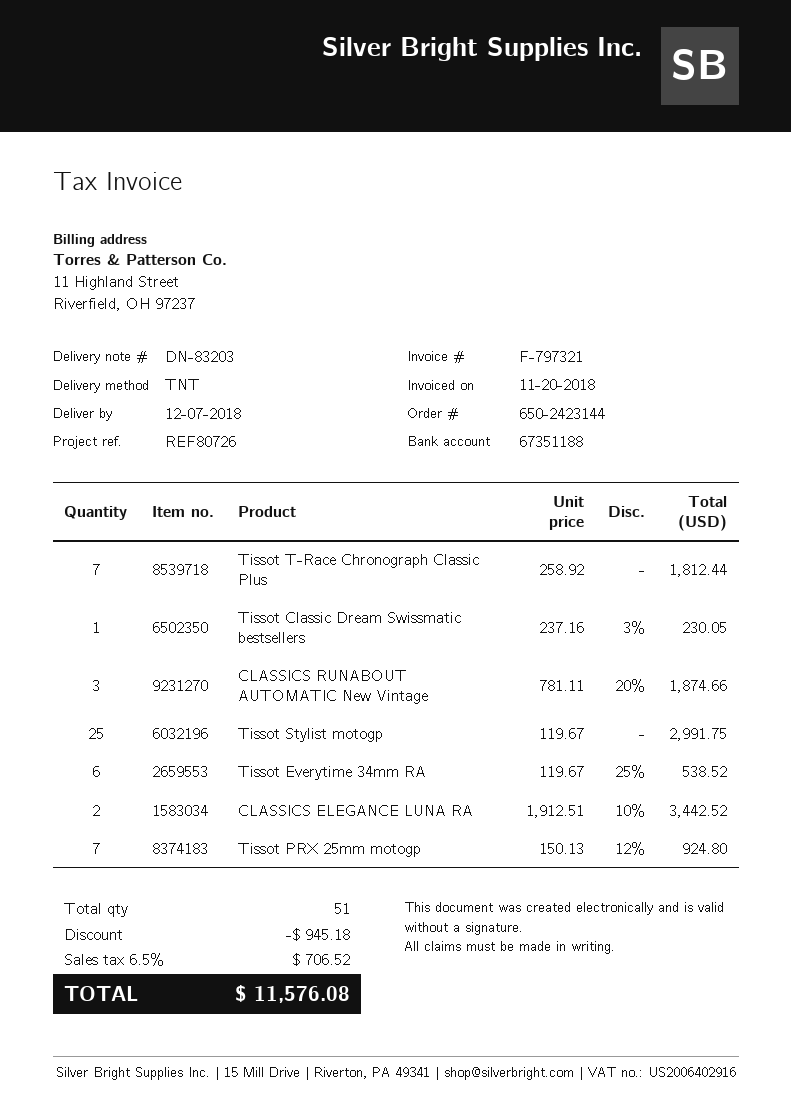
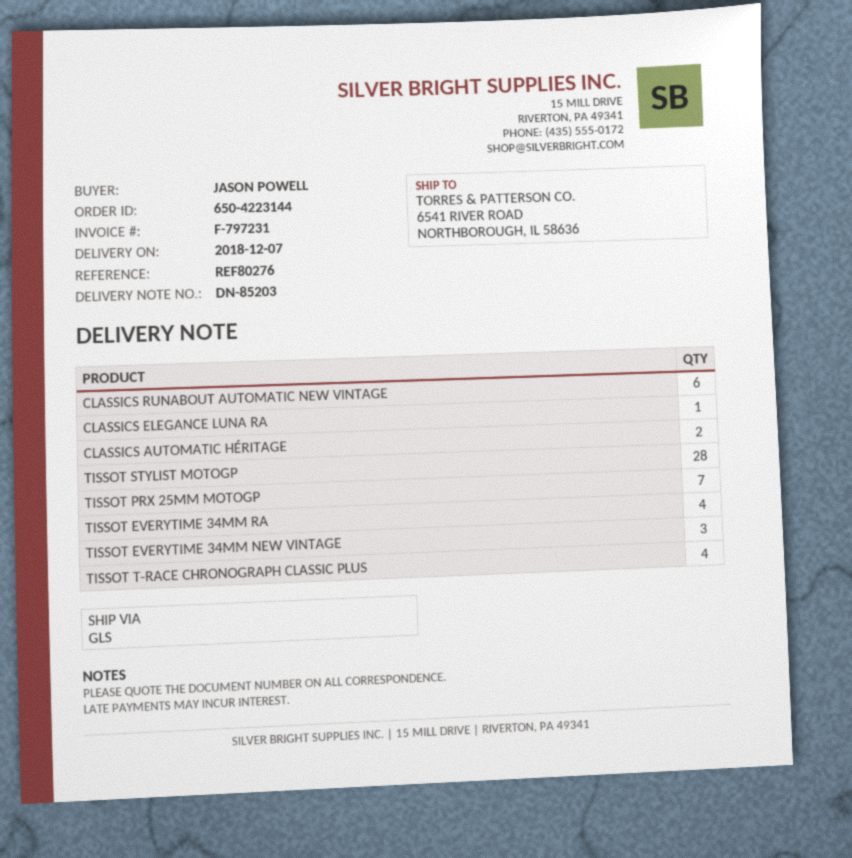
order number: 650-2423144 -> 650-4223144
delivery note number: DN-83203 -> DN-85203
invoice number: F-797321 -> F-797231
reference: REF80726 -> REF80276
shipping method: TNT -> GLS
Tissot T-Race Chronograph Classic Plus: 7 -> 4
Tissot Classic Dream Swissmatic bestsellers: 1 -> none
CLASSICS RUNABOUT AUTOMATIC New Vintage: 3 -> 6
Tissot Stylist motogp: 25 -> 28
Tissot Everytime 34mm RA: 6 -> 4
CLASSICS ELEGANCE LUNA RA: 2 -> 1
CLASSICS AUTOMATIC HÉRITAGE: none -> 2
TISSOT EVERYTIME 34MM NEW VINTAGE: none -> 3

